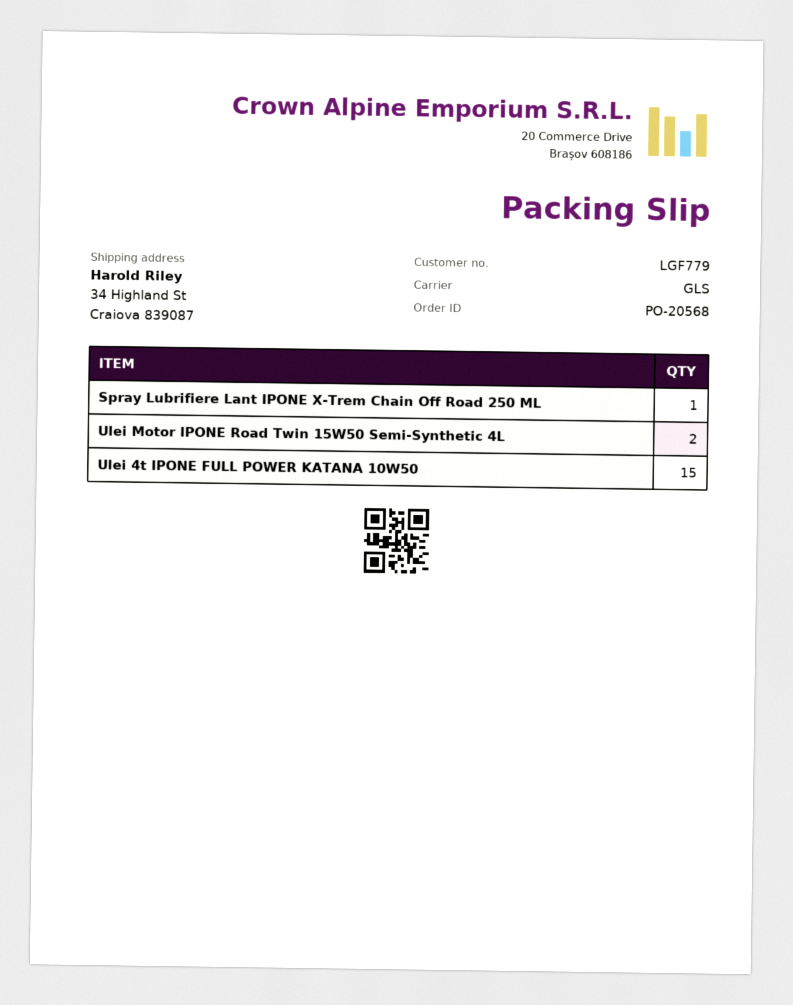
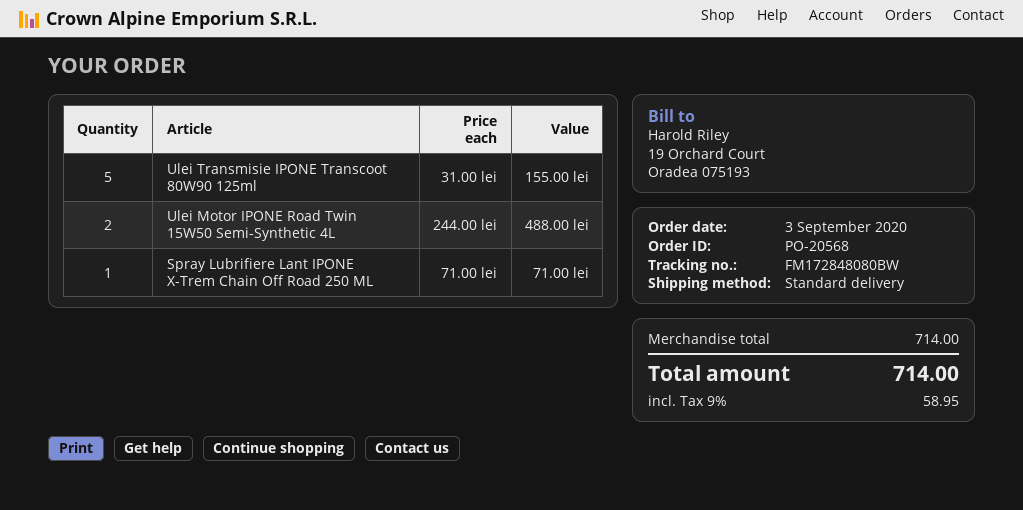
shipping method: GLS -> standard
Ulei 4t IPONE FULL POWER KATANA 10W50: 15 -> none
Ulei Transmisie IPONE Transcoot 80W90 125ml: none -> 5

